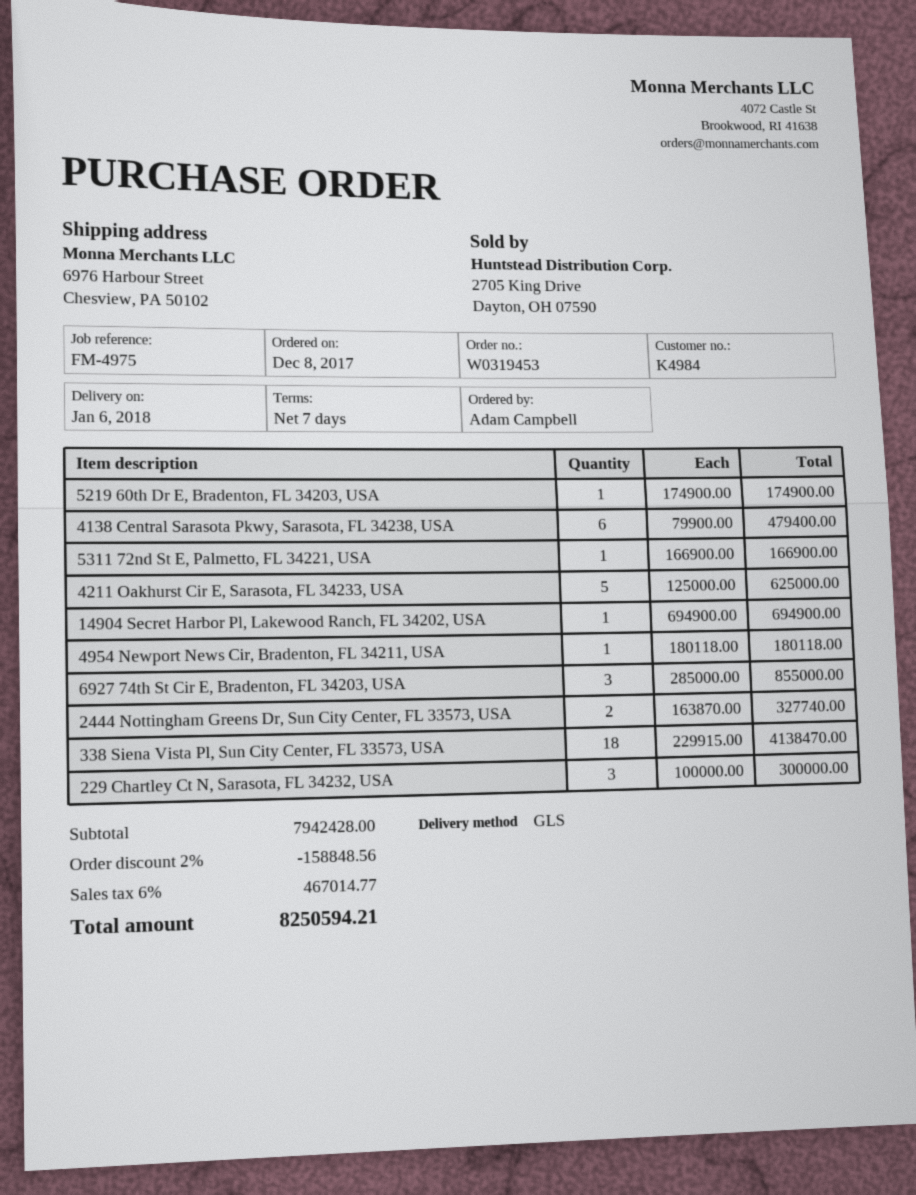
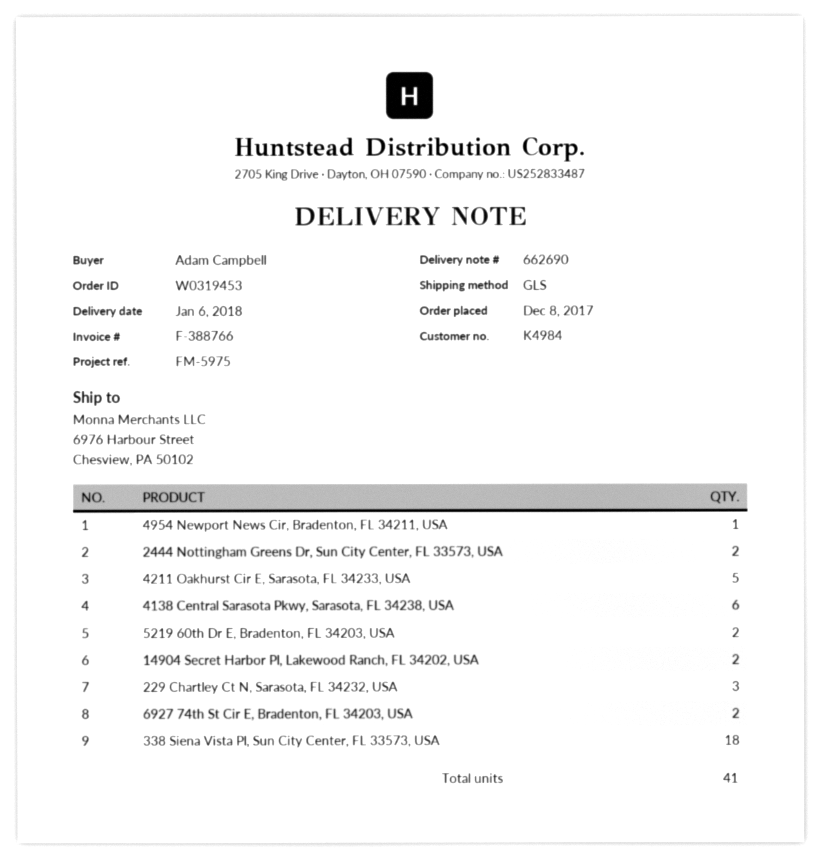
reference: FM-4975 -> FM-5975
5219 60th Dr E, Bradenton, FL 34203, USA: 1 -> 2
5311 72nd St E, Palmetto, FL 34221, USA: 1 -> none
14904 Secret Harbor Pl, Lakewood Ranch, FL 34202, USA: 1 -> 2
6927 74th St Cir E, Bradenton, FL 34203, USA: 3 -> 2

